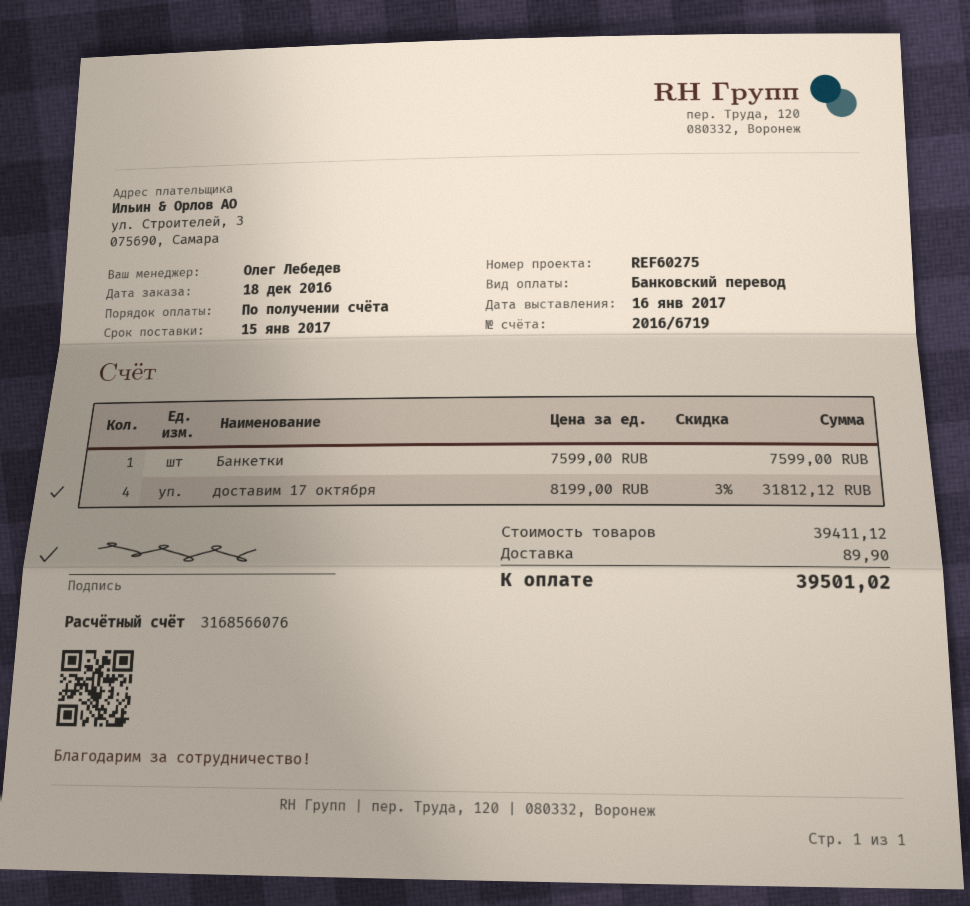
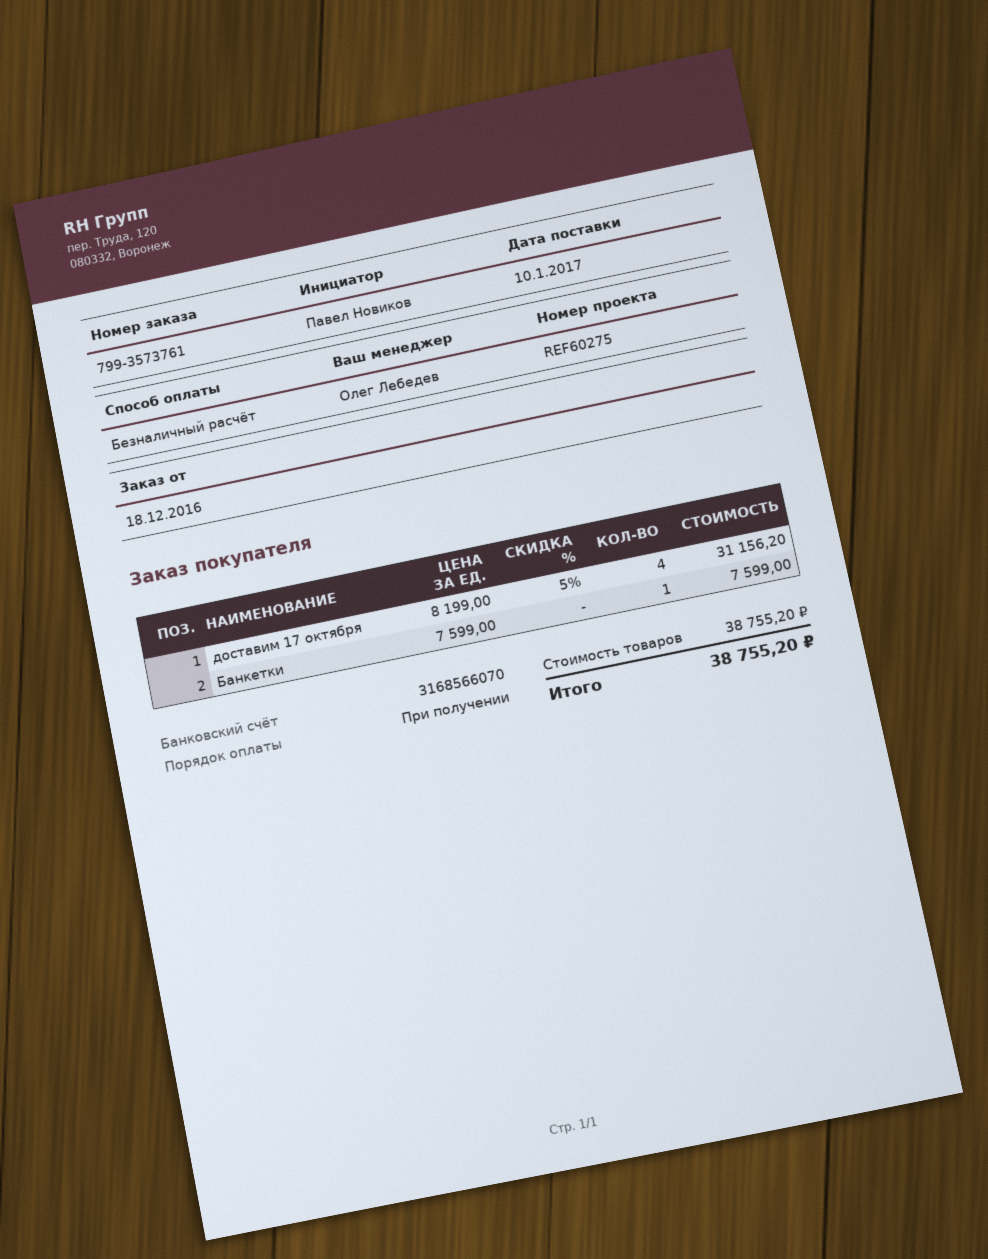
delivery date: 2017-01-15 -> 2017-01-10
bank account: 3168566076 -> 3168566070
доставим 17 октября: 4 x 8199.00 - 3% = 31812.12 -> 4 x 8199.00 - 5% = 31156.20
subtotal: 39411.12 -> 38755.20
shipping: 89.90 -> none
total: 39501.02 -> 38755.20

